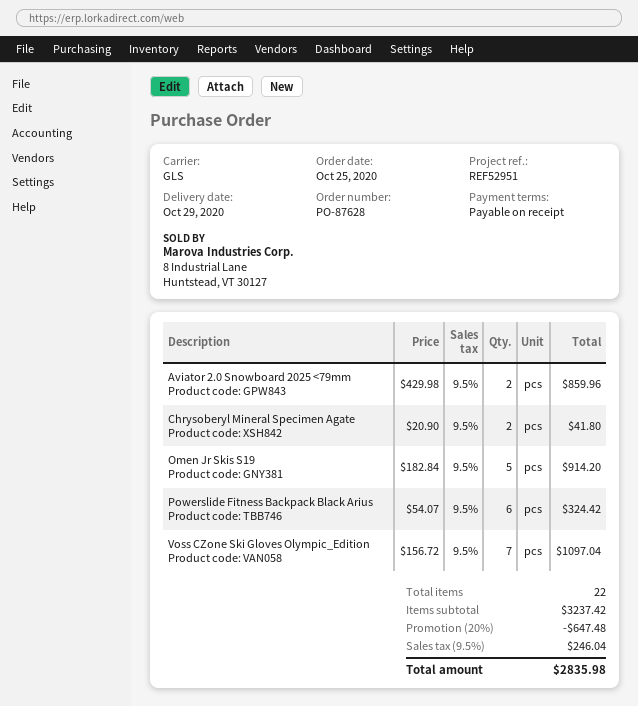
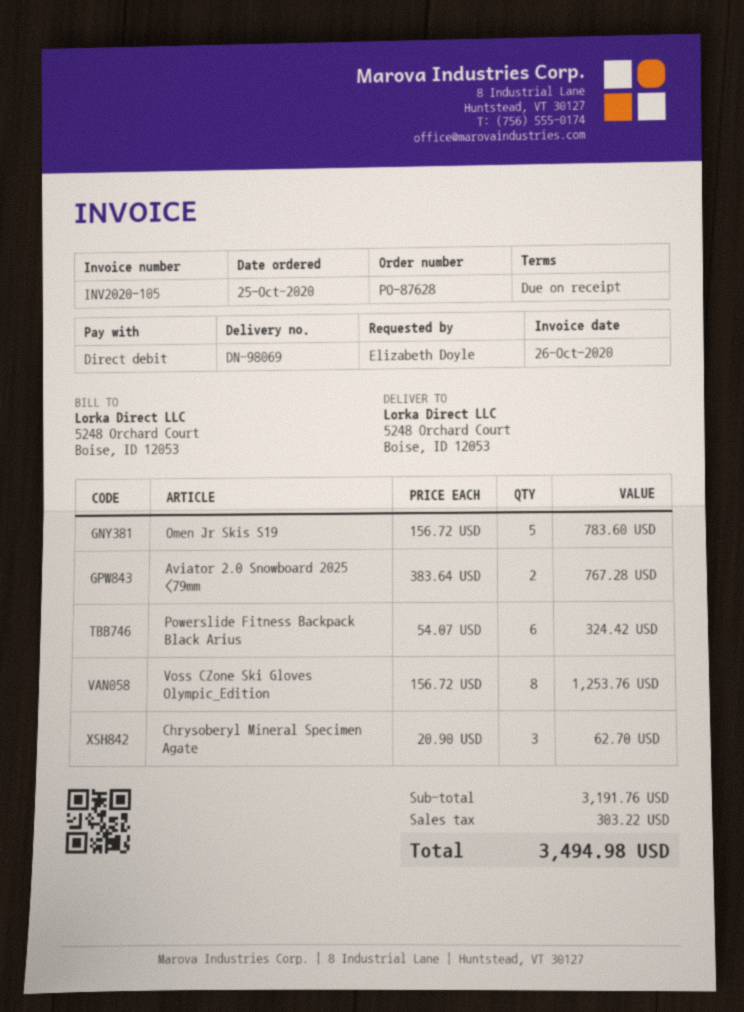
Aviator 2.0 Snowboard 2025 <79mm: 2 x 429.98 = 859.96 -> 2 x 383.64 = 767.28
Chrysoberyl Mineral Specimen Agate: 2 x 20.90 = 41.80 -> 3 x 20.90 = 62.70
Omen Jr Skis S19: 5 x 182.84 = 914.20 -> 5 x 156.72 = 783.60
Voss CZone Ski Gloves Olympic_Edition: 7 x 156.72 = 1097.04 -> 8 x 156.72 = 1253.76
subtotal: 3237.42 -> 3191.76
discount: 20% = 647.48 -> none
tax: 246.04 -> 303.22
total: 2835.98 -> 3494.98

